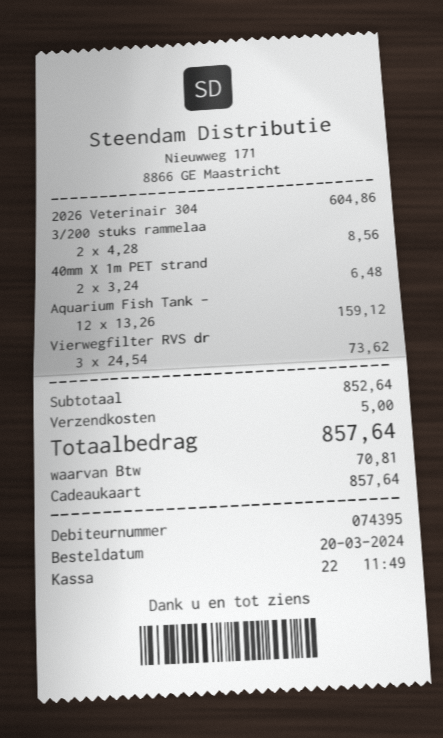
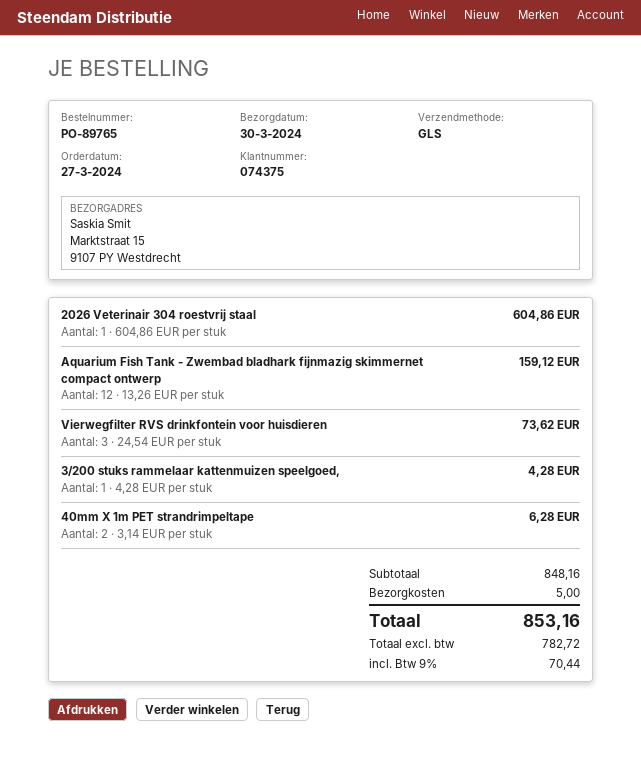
order date: 2024-03-20 -> 2024-03-27
customer number: 074395 -> 074375
3/200 stuks rammelaa: 2 x 4.28 = 8.56 -> 1 x 4.28 = 4.28
40mm X 1m PET strand: 2 x 3.24 = 6.48 -> 2 x 3.14 = 6.28
subtotal: 852.64 -> 848.16
tax: 70.81 -> 70.44
total: 857.64 -> 853.16

